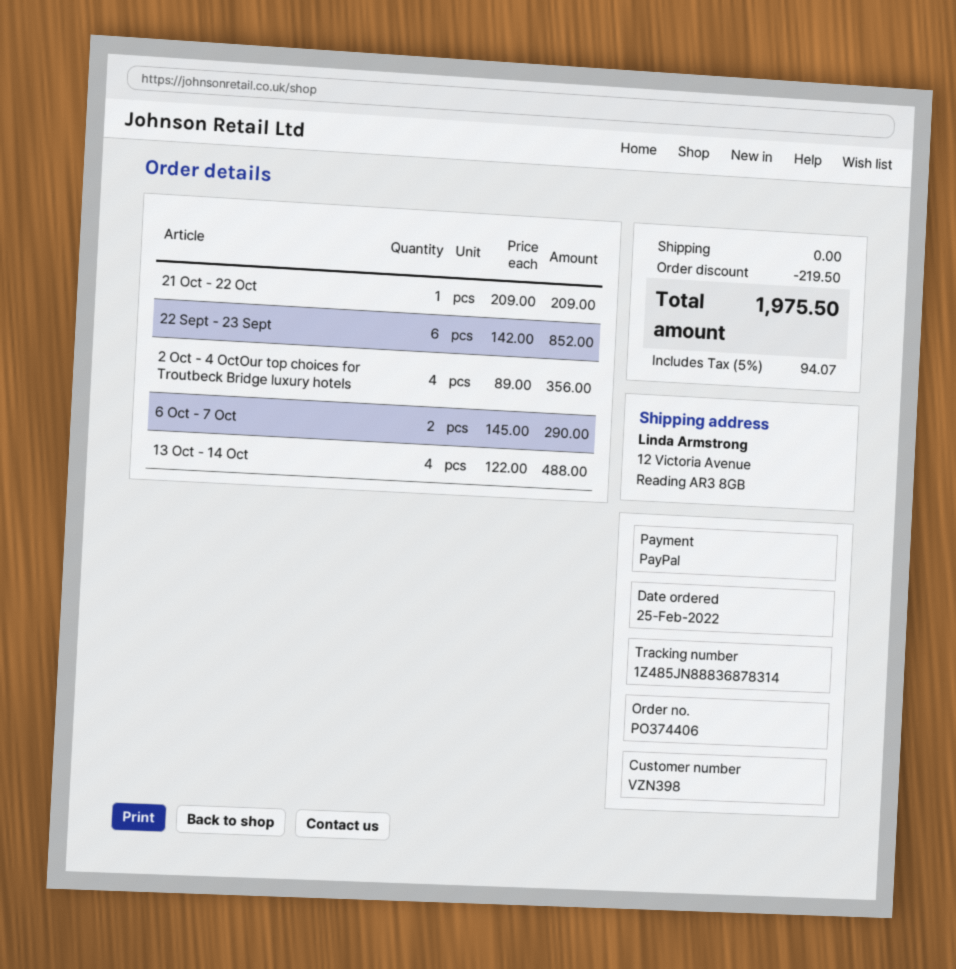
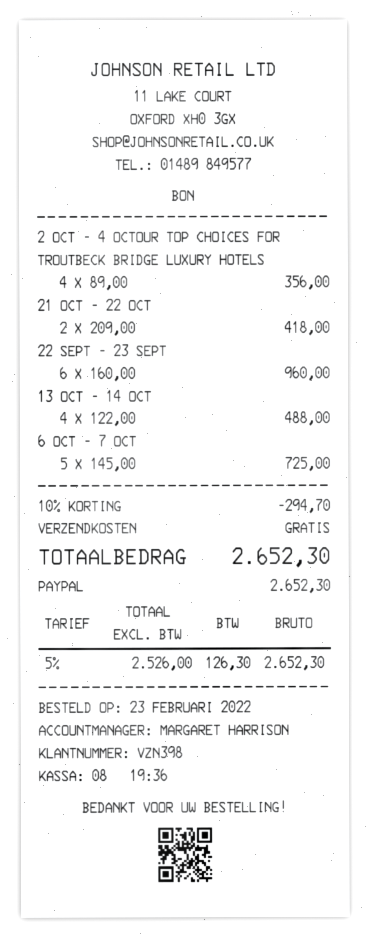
order date: 2022-02-25 -> 2022-02-23
21 Oct - 22 Oct: 1 x 209.00 = 209.00 -> 2 x 209.00 = 418.00
22 Sept - 23 Sept: 6 x 142.00 = 852.00 -> 6 x 160.00 = 960.00
6 Oct - 7 Oct: 2 x 145.00 = 290.00 -> 5 x 145.00 = 725.00
discount: 219.50 -> 294.70
tax: 5% = 94.07 -> 5% = 126.30
total: 1975.50 -> 2652.30

